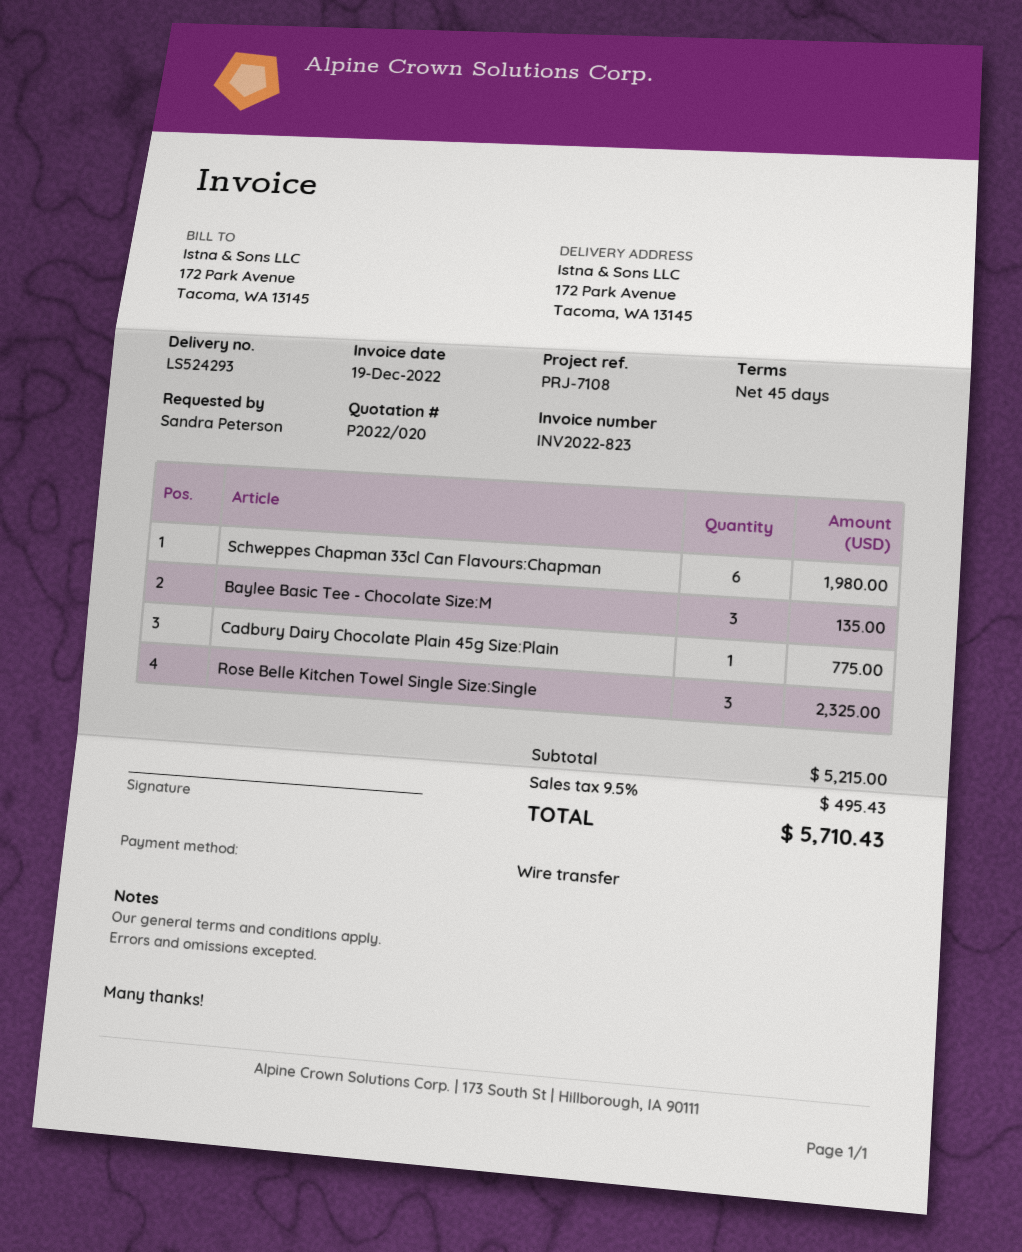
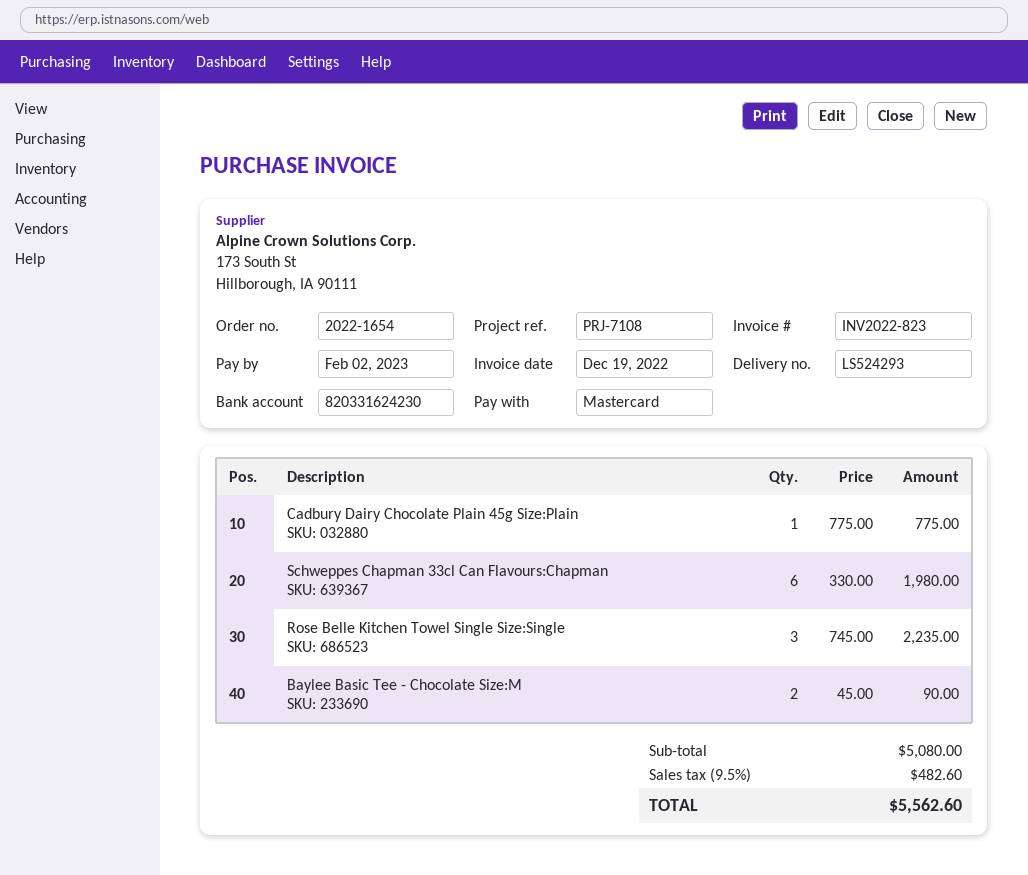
payment method: bank transfer -> Mastercard
Baylee Basic Tee - Chocolate Size:M: 3 for 135.00 -> 2 for 90.00
Rose Belle Kitchen Towel Single Size:Single: 3 for 2325.00 -> 3 for 2235.00
subtotal: 5215.00 -> 5080.00
tax: 9.5% = 495.43 -> 9.5% = 482.60
total: 5710.43 -> 5562.60

